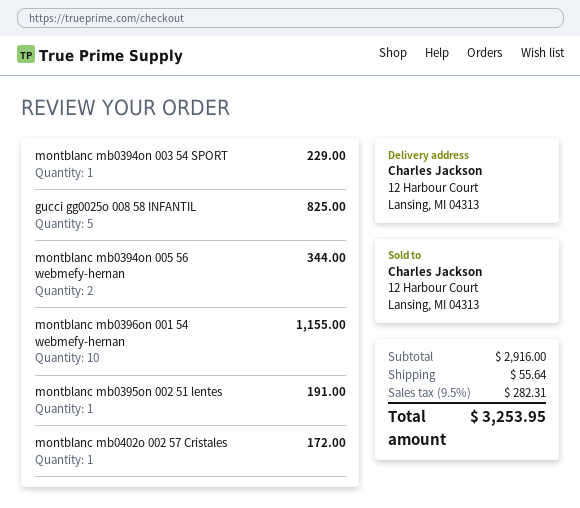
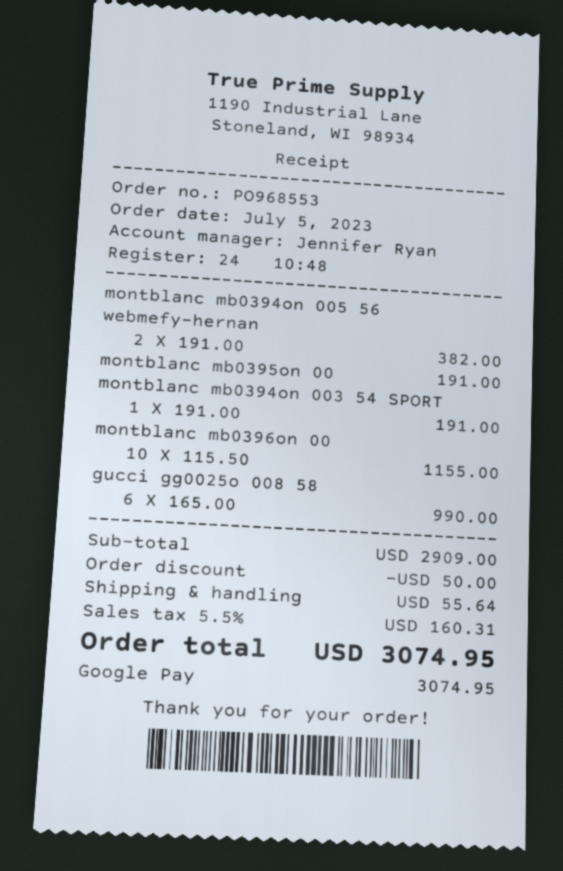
montblanc mb0394on 003 54 SPORT: 1 for 229.00 -> 1 for 191.00
gucci gg0025o 008 58 INFANTIL: 5 for 825.00 -> 6 for 990.00
montblanc mb0394on 005 56 webmefy-hernan: 2 for 344.00 -> 2 for 382.00
montblanc mb0402o 002 57 Cristales: 1 for 172.00 -> none
subtotal: 2916.00 -> 2909.00
discount: none -> 50.00
tax: 9.5% = 282.31 -> 5.5% = 160.31
total: 3253.95 -> 3074.95

